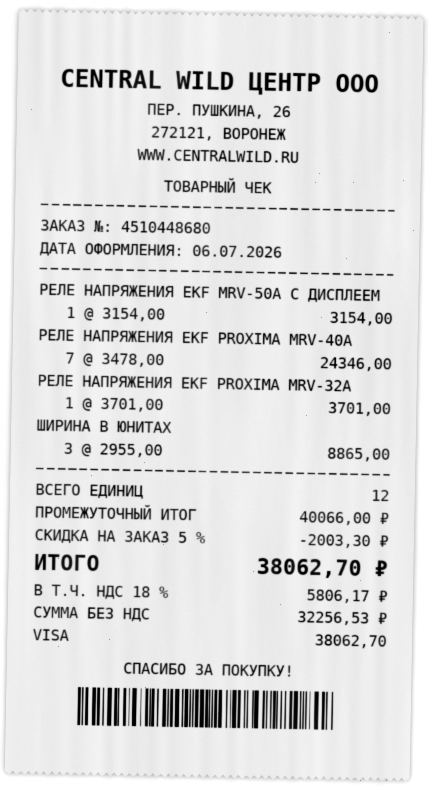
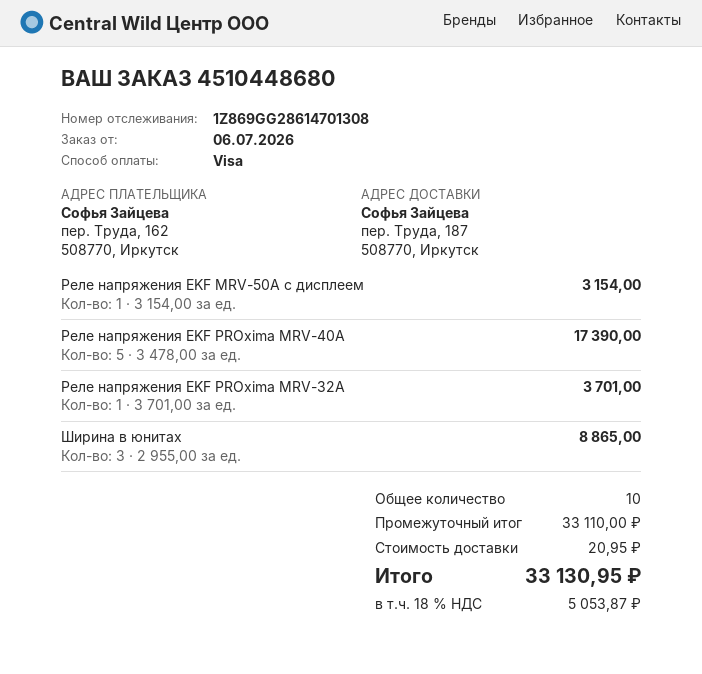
РЕЛЕ НАПРЯЖЕНИЯ EKF PROXIMA MRV-40A: 7 x 3478.00 = 24346.00 -> 5 x 3478.00 = 17390.00
total quantity: 12 -> 10
subtotal: 40066.00 -> 33110.00
discount: 5% = 2003.30 -> none
shipping: none -> 20.95
tax: 18% = 5806.17 -> 18% = 5053.87
total: 38062.70 -> 33130.95

